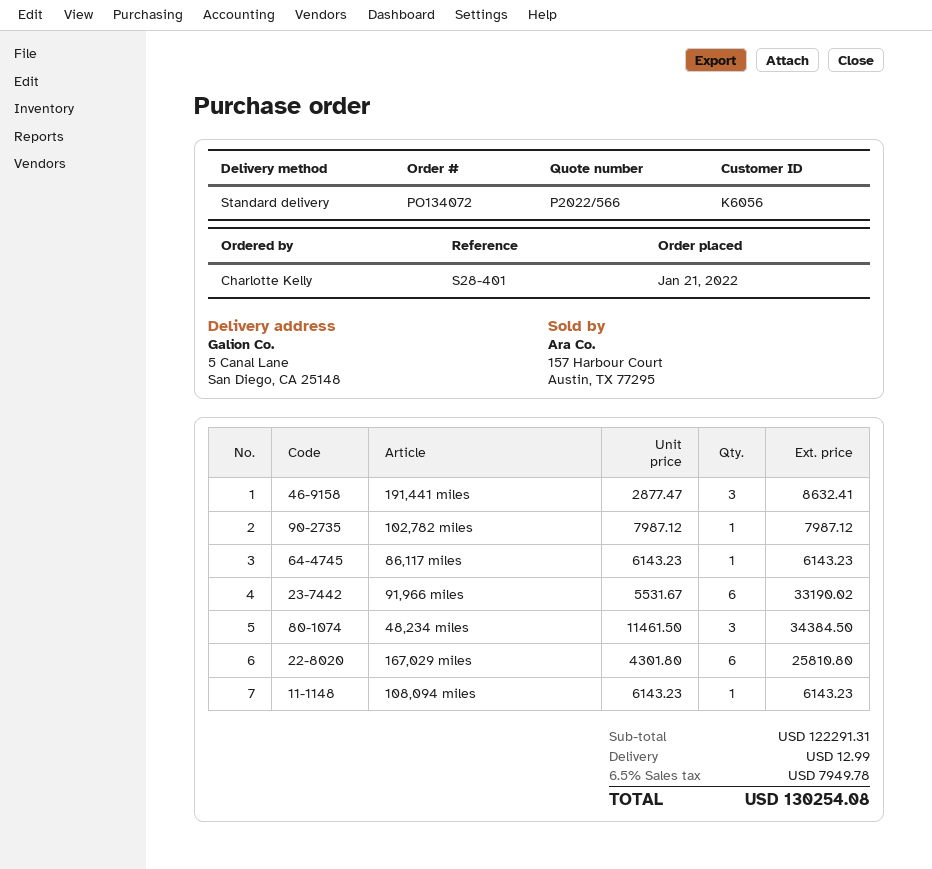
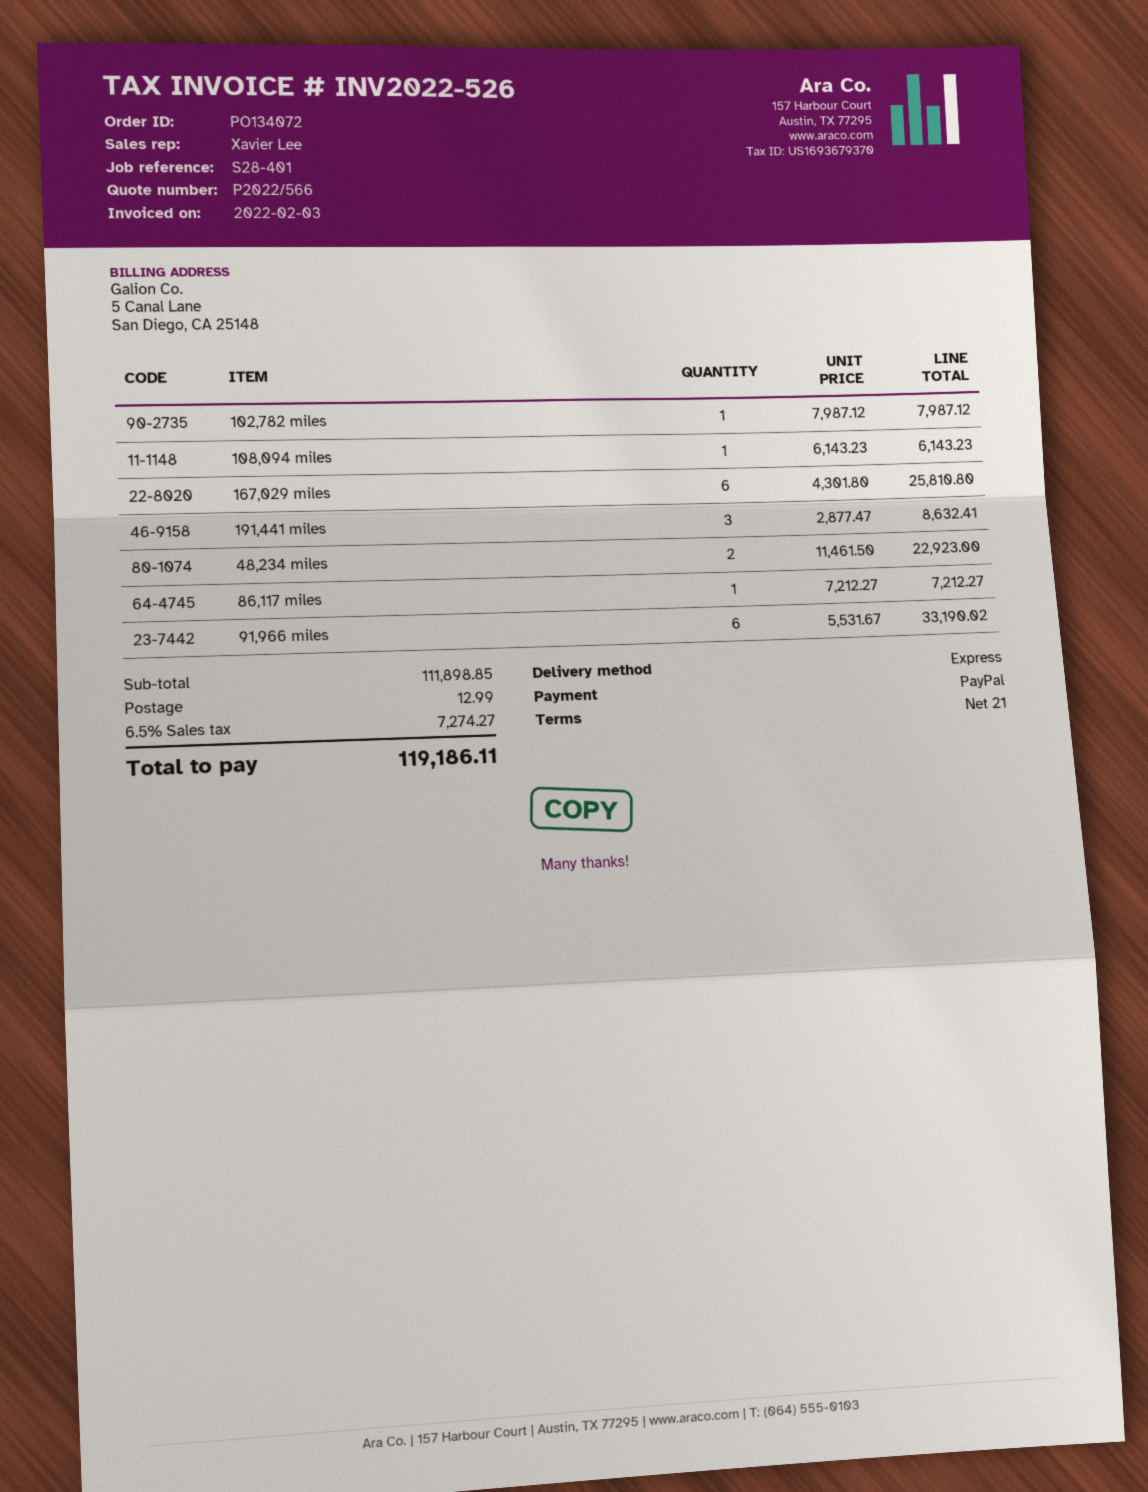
shipping method: standard -> express
86,117 miles: 1 x 6143.23 = 6143.23 -> 1 x 7212.27 = 7212.27
48,234 miles: 3 x 11461.50 = 34384.50 -> 2 x 11461.50 = 22923.00
subtotal: 122291.31 -> 111898.85
tax: 6.5% = 7949.78 -> 6.5% = 7274.27
total: 130254.08 -> 119186.11

